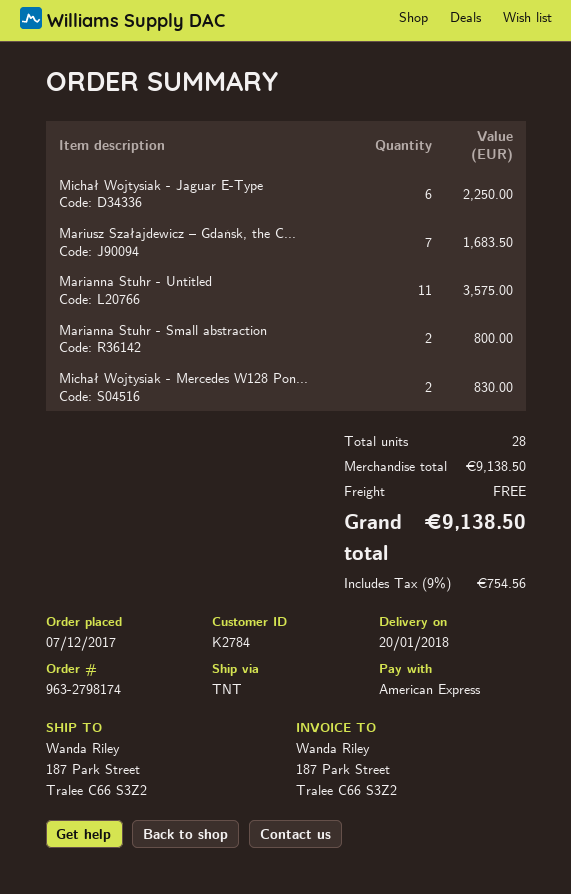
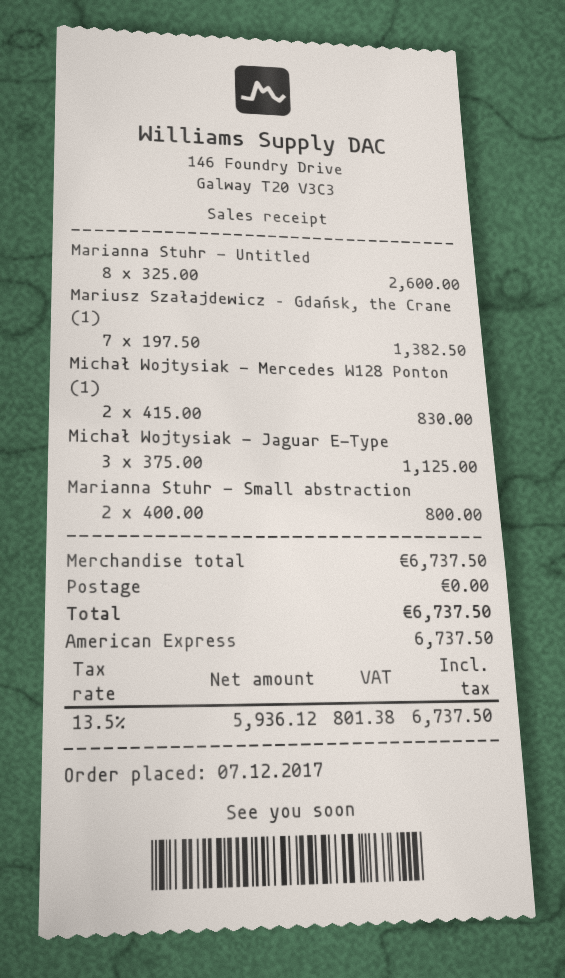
Michał Wojtysiak - Jaguar E-Type: 6 for 2250.00 -> 3 for 1125.00
Mariusz Szałajdewicz – Gdańsk, the C...: 7 for 1683.50 -> 7 for 1382.50
Marianna Stuhr - Untitled: 11 for 3575.00 -> 8 for 2600.00
subtotal: 9138.50 -> 6737.50
tax: 9% = 754.56 -> 13.5% = 801.38
total: 9138.50 -> 6737.50

